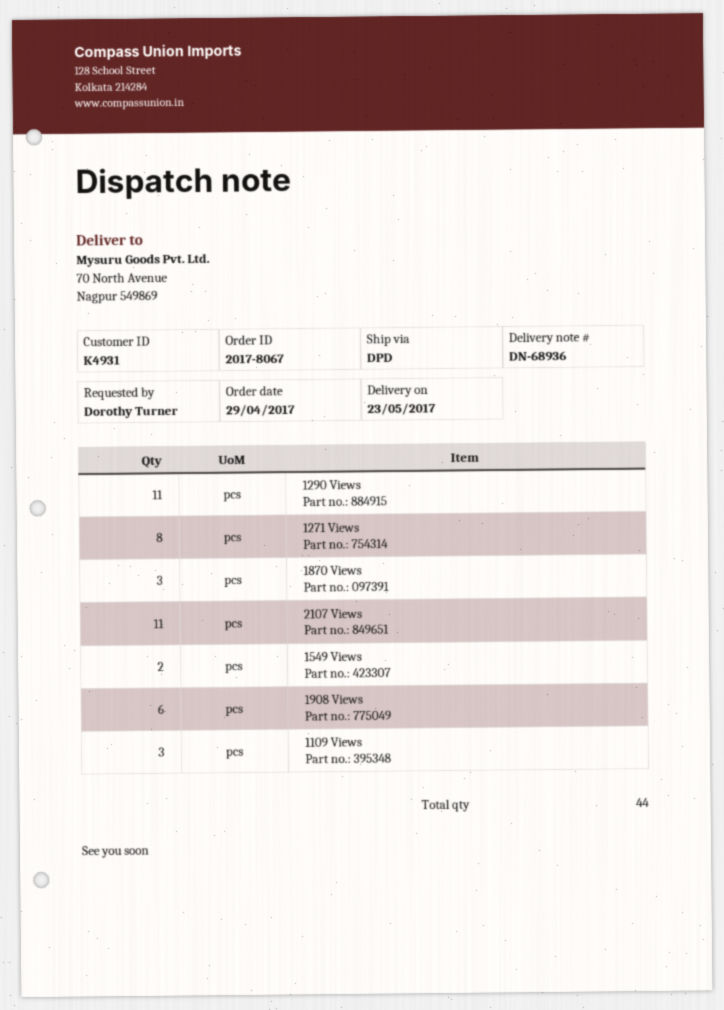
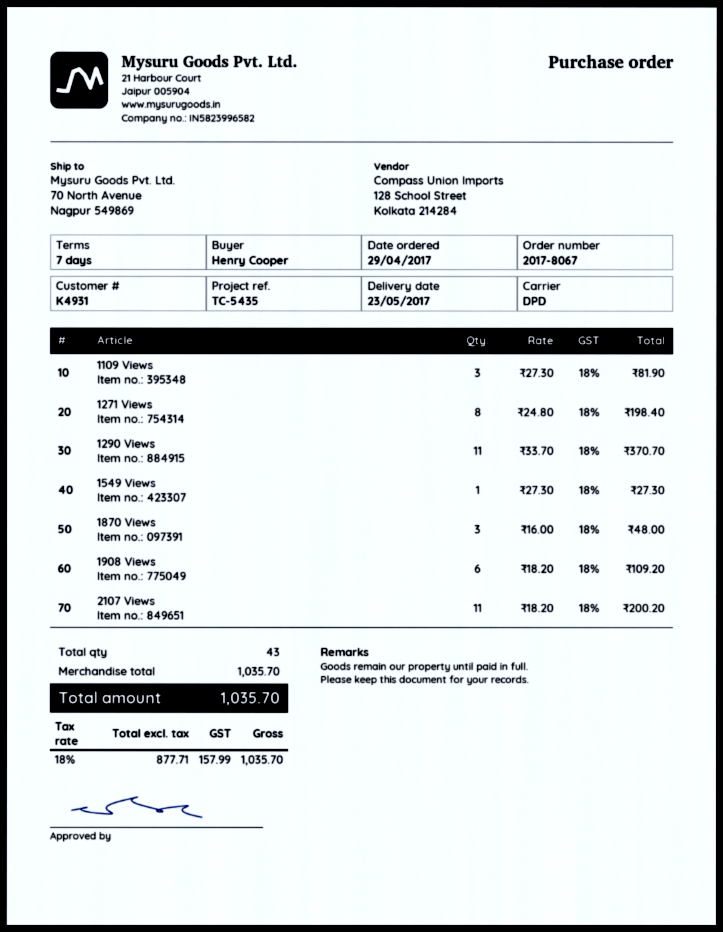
ordered by: Dorothy Turner -> Henry Cooper
1549 Views: 2 -> 1
total quantity: 44 -> 43

